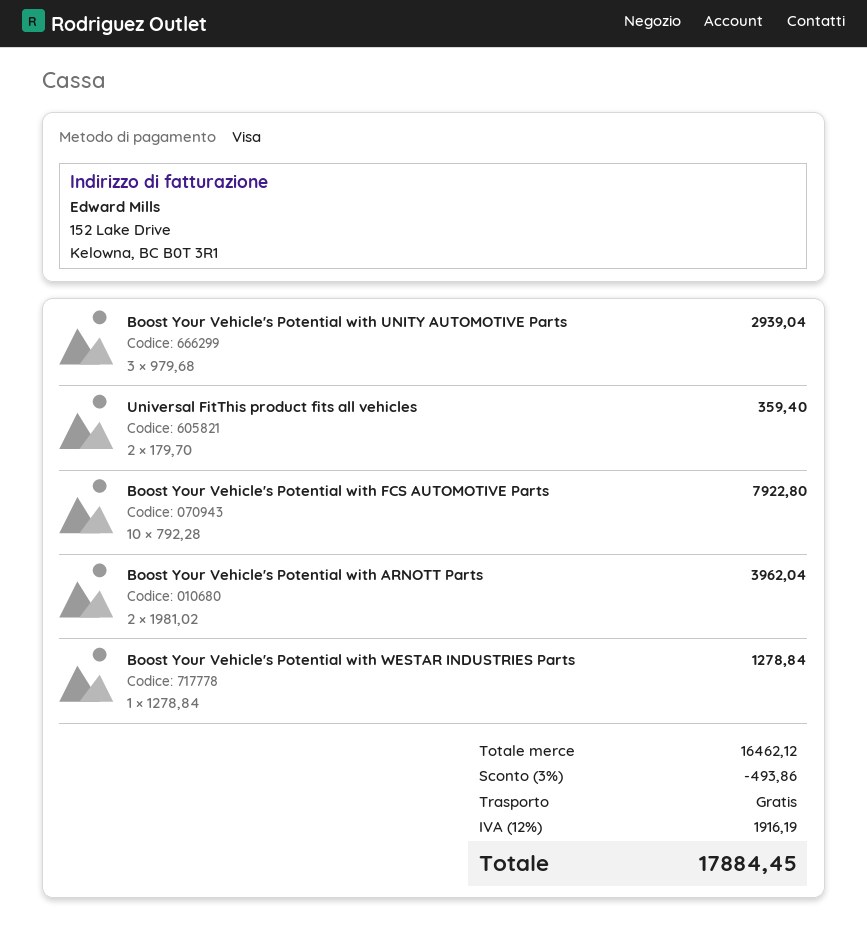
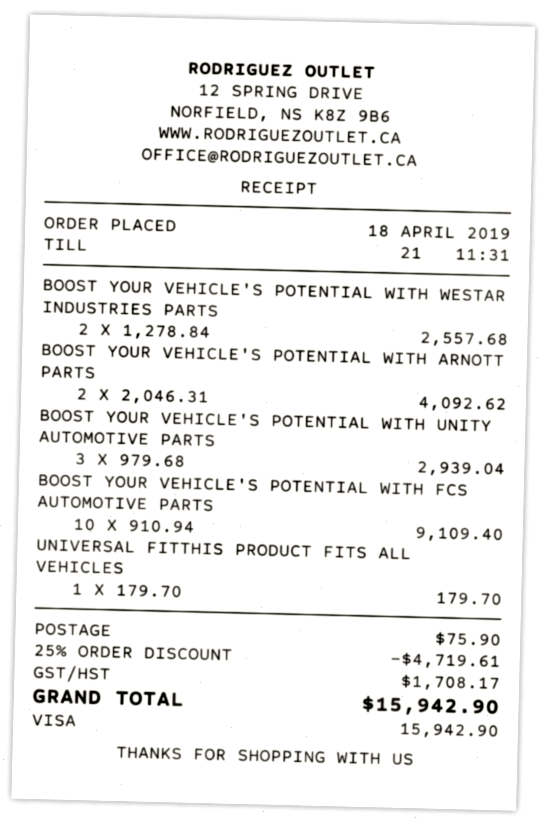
Universal FitThis product fits all vehicles: 2 x 179.70 = 359.40 -> 1 x 179.70 = 179.70
Boost Your Vehicle's Potential with FCS AUTOMOTIVE Parts: 10 x 792.28 = 7922.80 -> 10 x 910.94 = 9109.40
Boost Your Vehicle's Potential with ARNOTT Parts: 2 x 1981.02 = 3962.04 -> 2 x 2046.31 = 4092.62
Boost Your Vehicle's Potential with WESTAR INDUSTRIES Parts: 1 x 1278.84 = 1278.84 -> 2 x 1278.84 = 2557.68
discount: 3% = 493.86 -> 25% = 4719.61
shipping: 0.00 -> 75.90
tax: 1916.19 -> 1708.17
total: 17884.45 -> 15942.90

